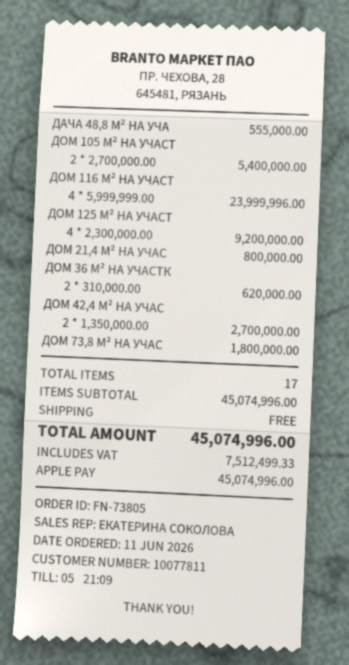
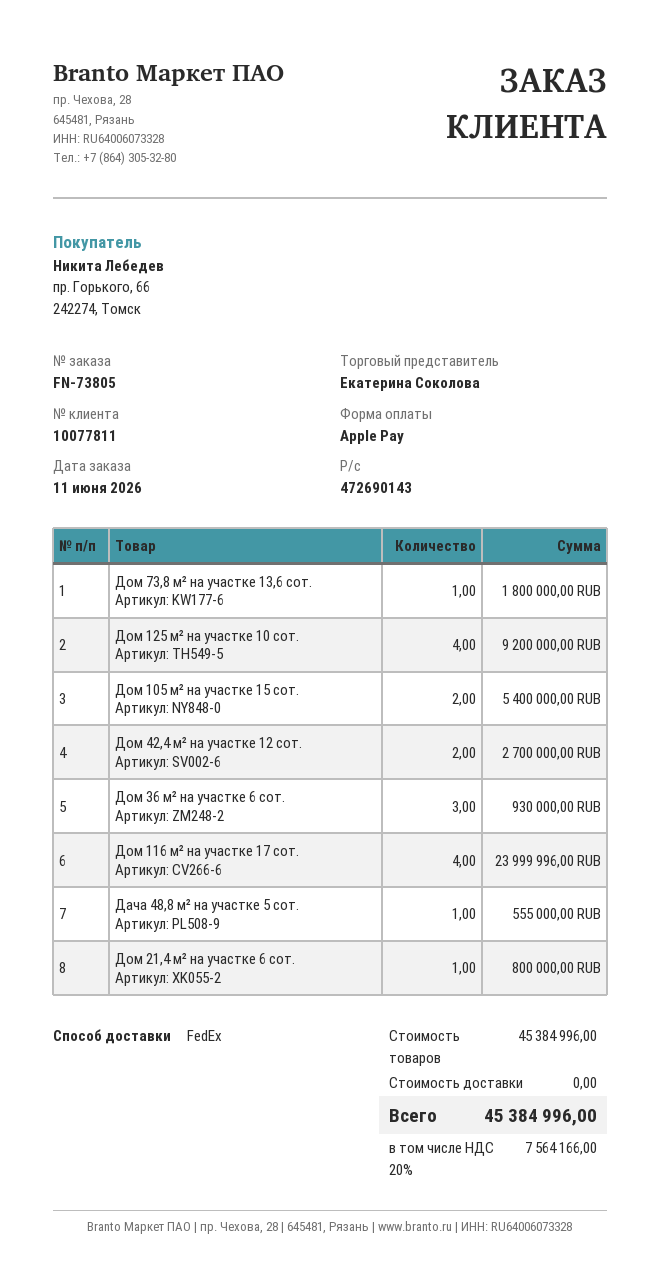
ДОМ 36 М² НА УЧАСТК: 2 for 620000.00 -> 3 for 930000.00
subtotal: 45074996.00 -> 45384996.00
tax: 7512499.33 -> 7564166.00
total: 45074996.00 -> 45384996.00

